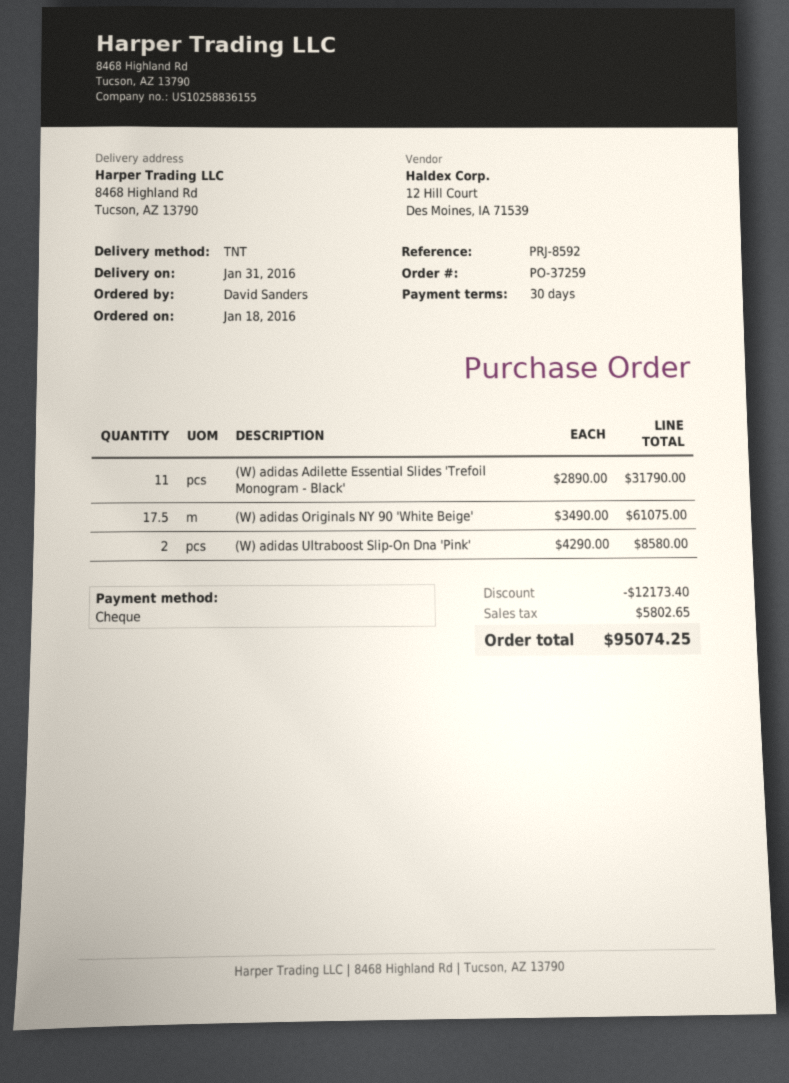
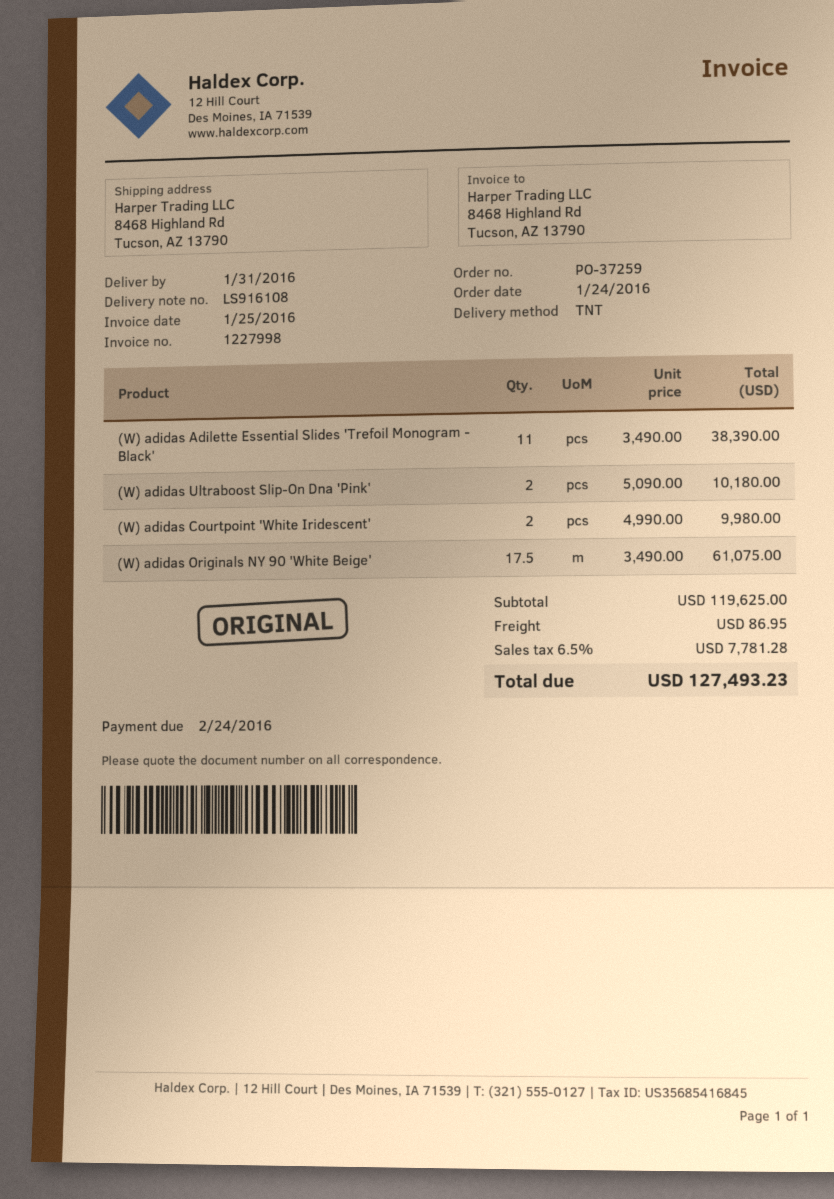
order date: 2016-01-18 -> 2016-01-24
(W) adidas Adilette Essential Slides 'Trefoil Monogram - Black': 11 x 2890.00 = 31790.00 -> 11 x 3490.00 = 38390.00
(W) adidas Ultraboost Slip-On Dna 'Pink': 2 x 4290.00 = 8580.00 -> 2 x 5090.00 = 10180.00
(W) adidas Courtpoint 'White Iridescent': none -> 2 x 4990.00 = 9980.00
discount: 12173.40 -> none
shipping: none -> 86.95
tax: 5802.65 -> 7781.28
total: 95074.25 -> 127493.23

